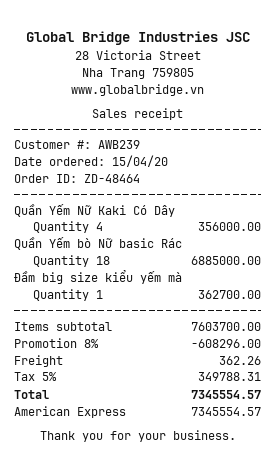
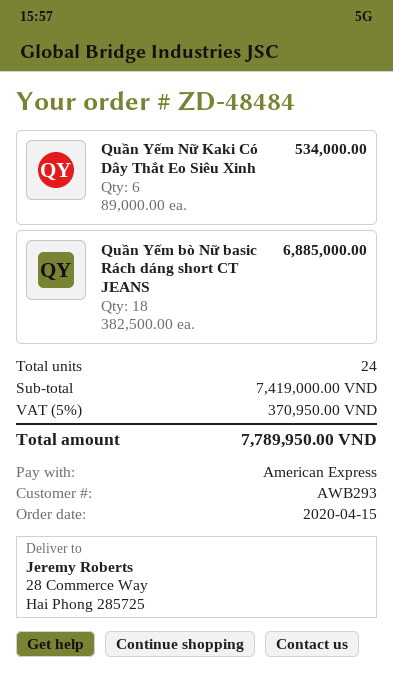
order number: ZD-48464 -> ZD-48484
customer number: AWB239 -> AWB293
Quần Yếm Nữ Kaki Có Dây: 4 for 356000.00 -> 6 for 534000.00
Đầm big size kiểu yếm mà: 1 for 362700.00 -> none
subtotal: 7603700.00 -> 7419000.00
discount: 8% = 608296.00 -> none
shipping: 362.26 -> none
tax: 5% = 349788.31 -> 5% = 370950.00
total: 7345554.57 -> 7789950.00

